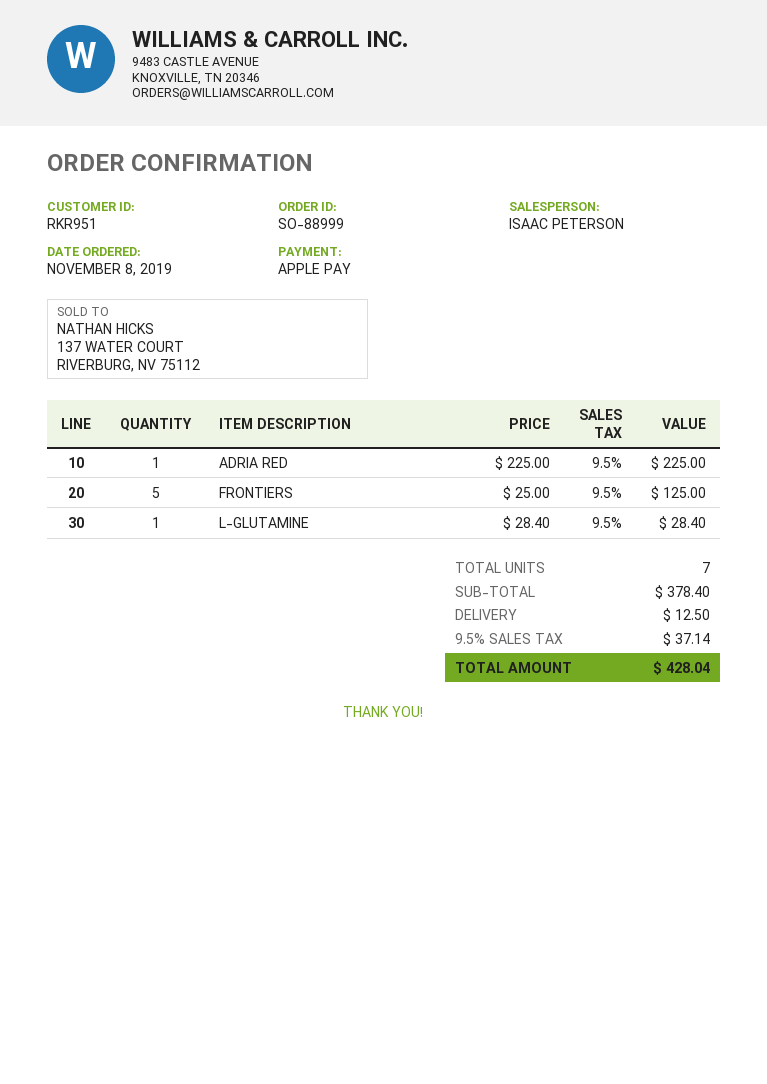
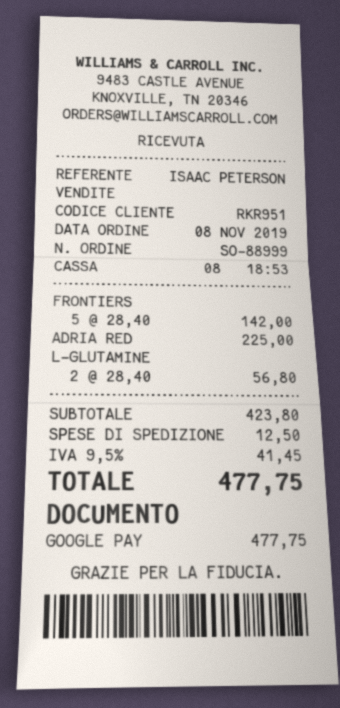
payment method: Apple Pay -> Google Pay
FRONTIERS: 5 x 25.00 = 125.00 -> 5 x 28.40 = 142.00
L-GLUTAMINE: 1 x 28.40 = 28.40 -> 2 x 28.40 = 56.80
subtotal: 378.40 -> 423.80
tax: 9.5% = 37.14 -> 9.5% = 41.45
total: 428.04 -> 477.75

